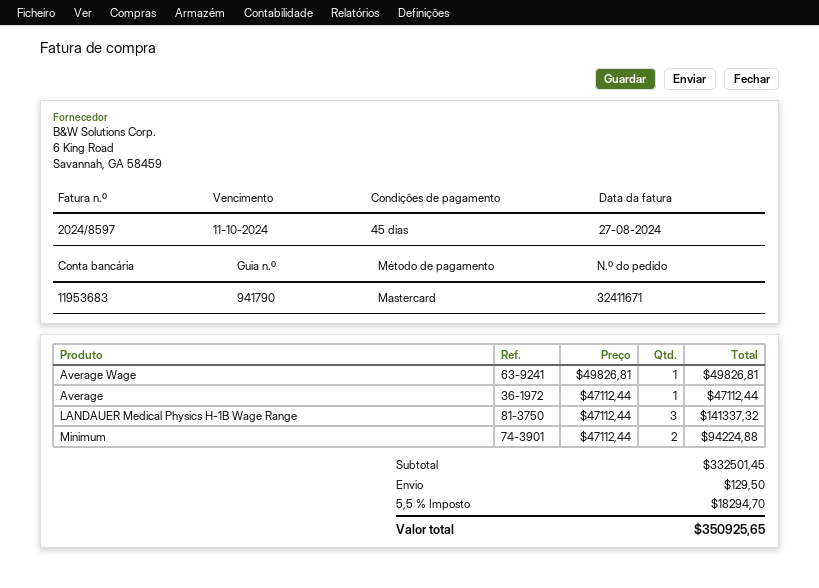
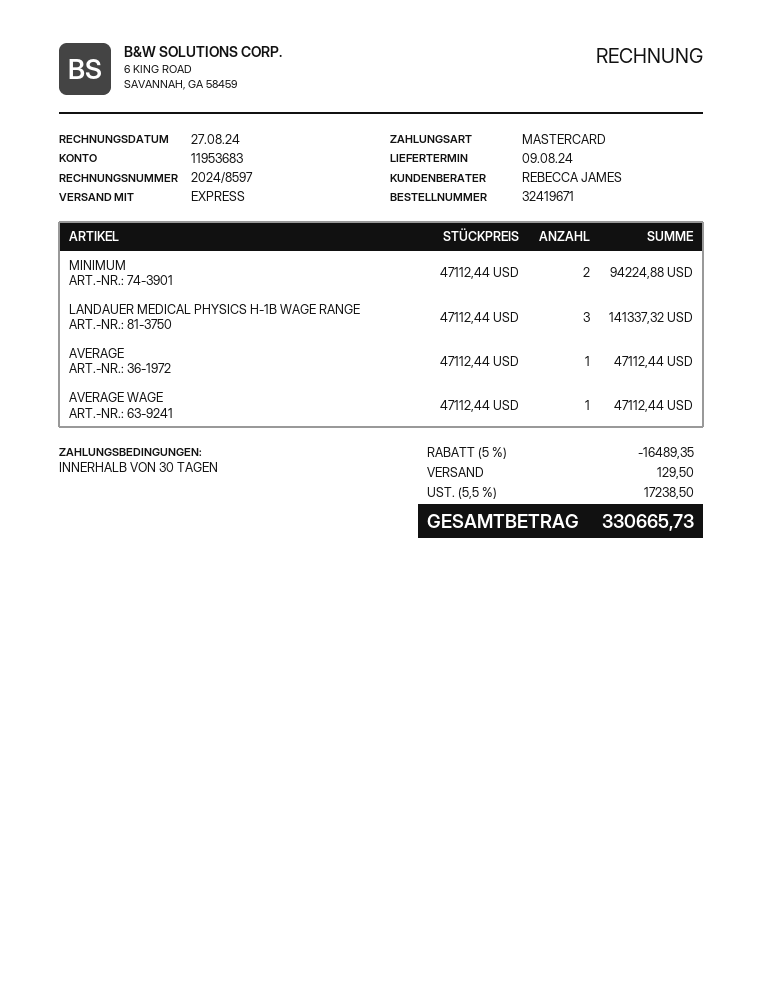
order number: 32411671 -> 32419671
payment terms: 45 days -> 30 days
Average Wage: 1 x 49826.81 = 49826.81 -> 1 x 47112.44 = 47112.44
discount: none -> 5% = 16489.35
tax: 5.5% = 18294.70 -> 5.5% = 17238.50
total: 350925.65 -> 330665.73

